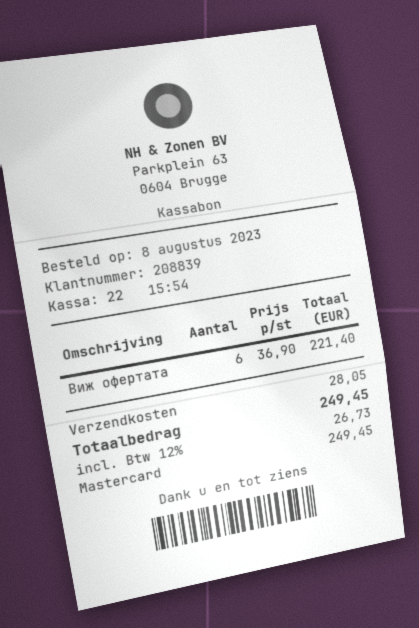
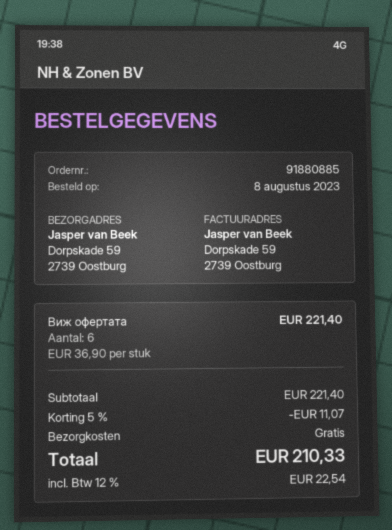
discount: none -> 5% = 11.07
shipping: 28.05 -> 0.00
tax: 12% = 26.73 -> 12% = 22.54
total: 249.45 -> 210.33

